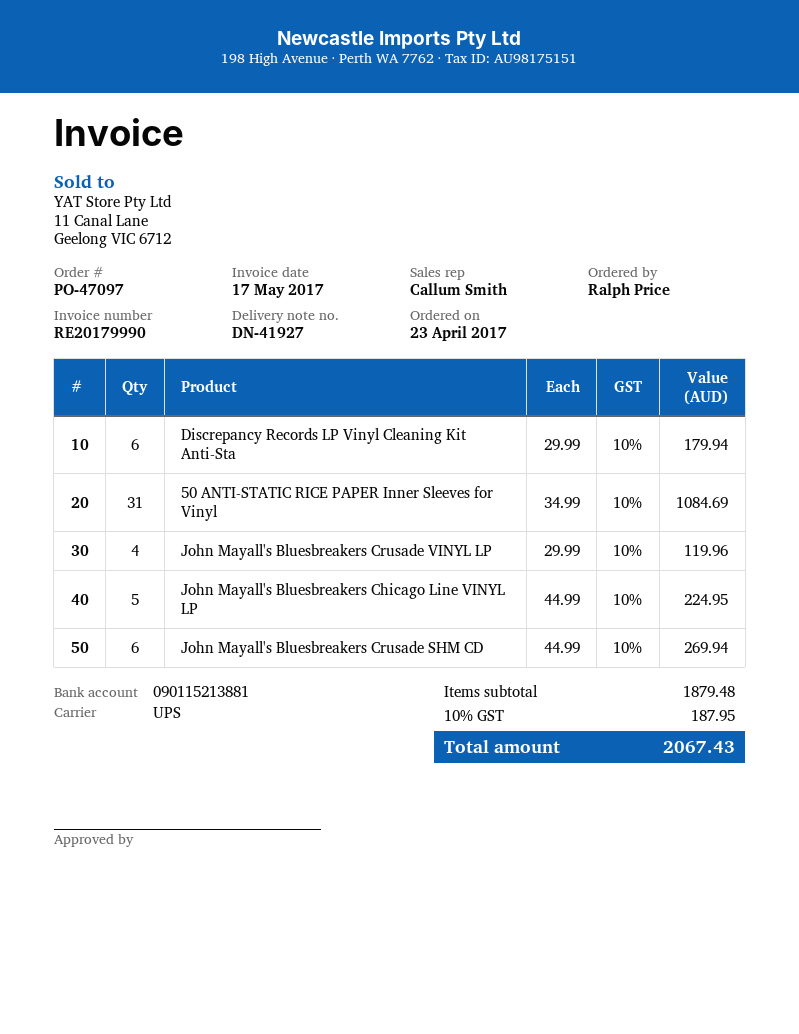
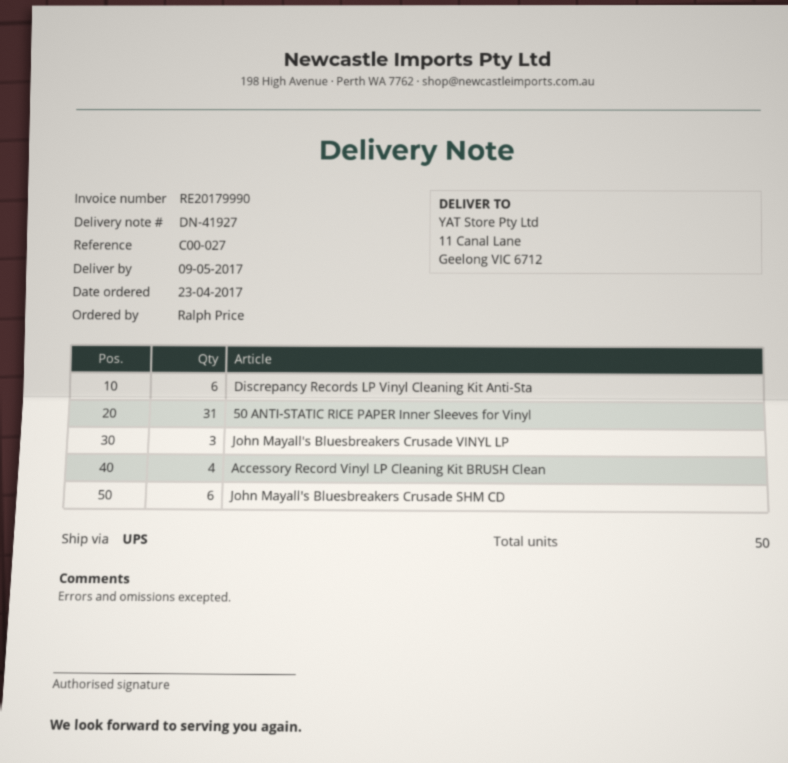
John Mayall's Bluesbreakers Crusade VINYL LP: 4 -> 3
John Mayall's Bluesbreakers Chicago Line VINYL LP: 5 -> none
Accessory Record Vinyl LP Cleaning Kit BRUSH Clean: none -> 4

